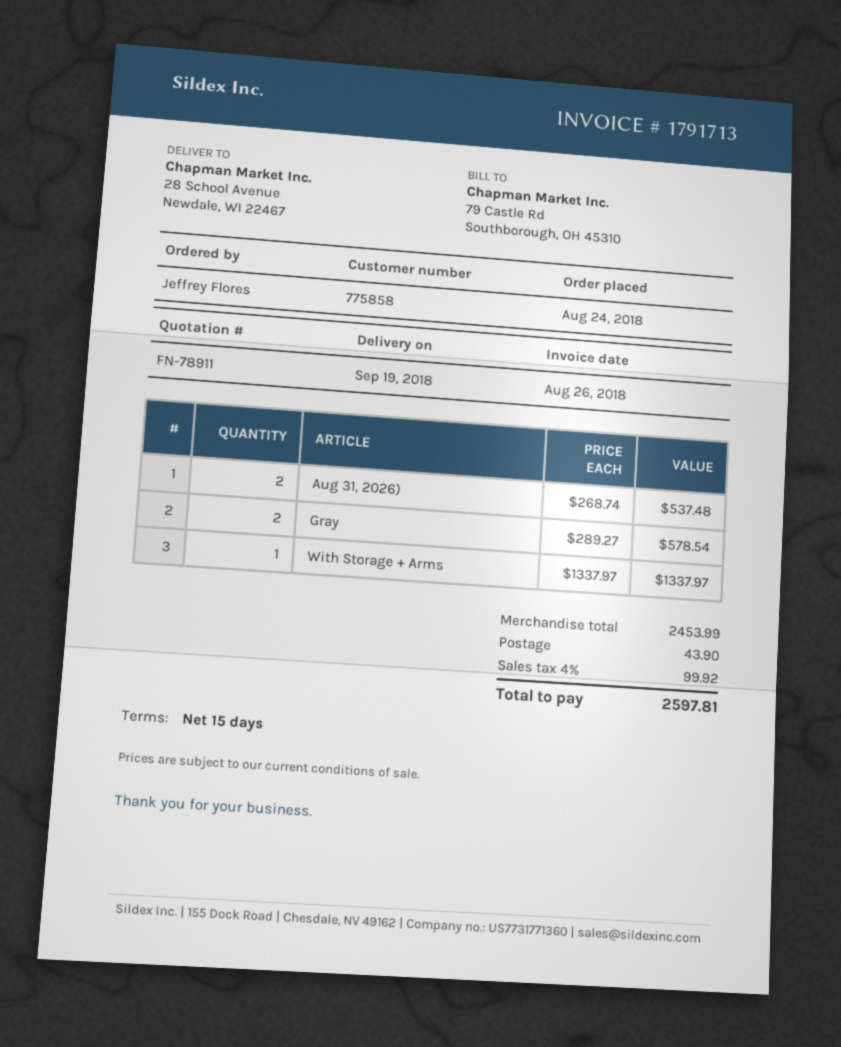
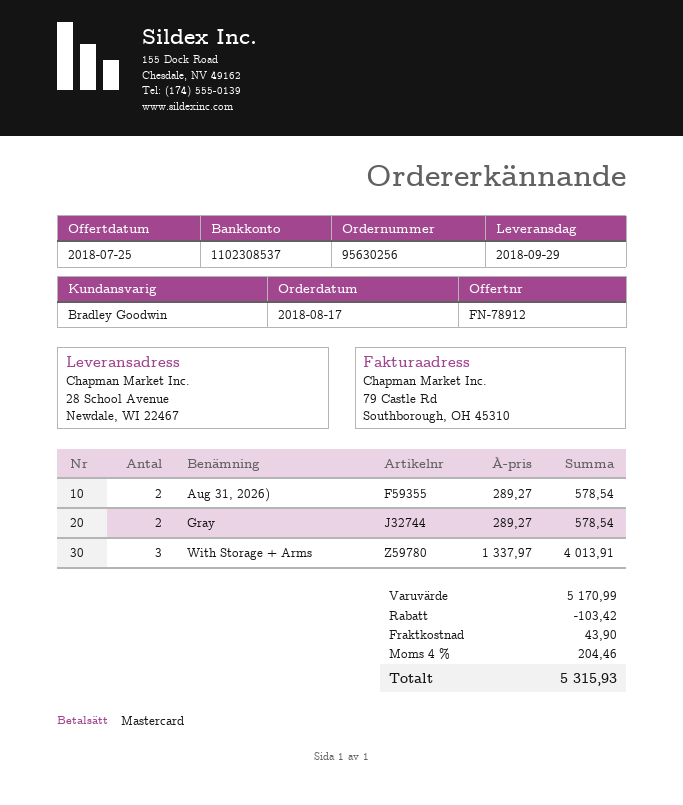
quote number: FN-78911 -> FN-78912
order date: 2018-08-24 -> 2018-08-17
delivery date: 2018-09-19 -> 2018-09-29
Aug 31, 2026): 2 x 268.74 = 537.48 -> 2 x 289.27 = 578.54
With Storage + Arms: 1 x 1337.97 = 1337.97 -> 3 x 1337.97 = 4013.91
subtotal: 2453.99 -> 5170.99
discount: none -> 103.42
tax: 4% = 99.92 -> 4% = 204.46
total: 2597.81 -> 5315.93

